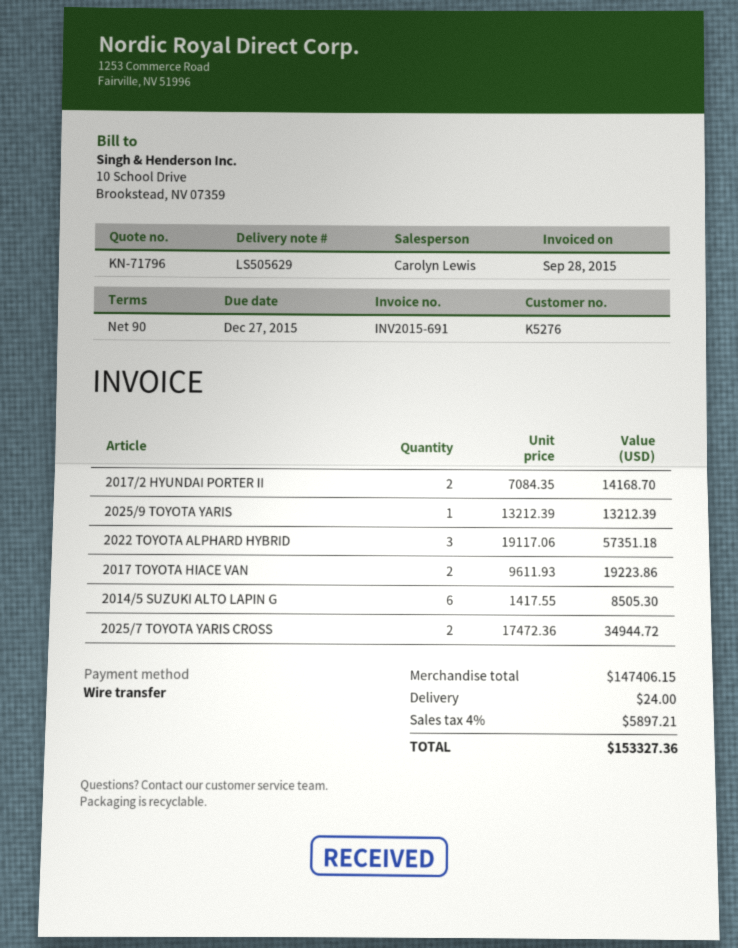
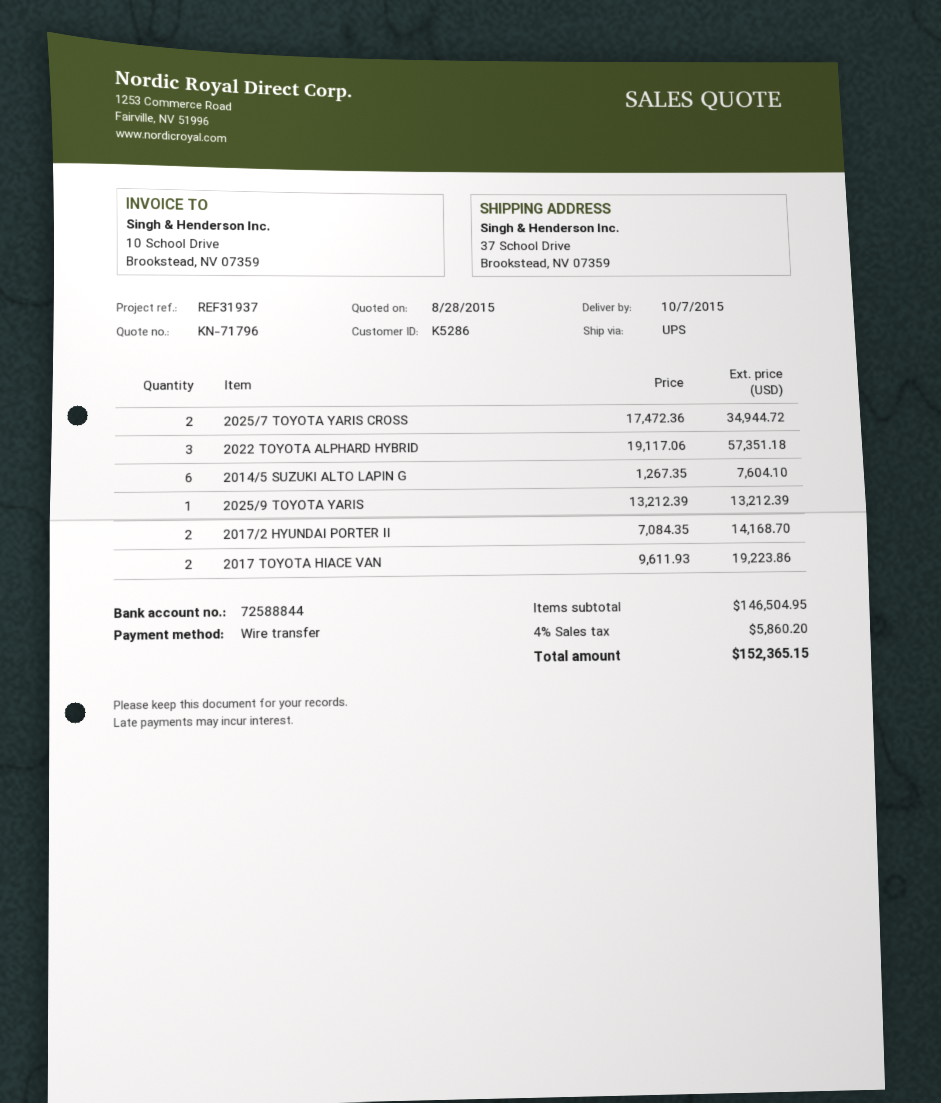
customer number: K5276 -> K5286
2014/5 SUZUKI ALTO LAPIN G: 6 x 1417.55 = 8505.30 -> 6 x 1267.35 = 7604.10
subtotal: 147406.15 -> 146504.95
shipping: 24.00 -> none
tax: 4% = 5897.21 -> 4% = 5860.20
total: 153327.36 -> 152365.15

